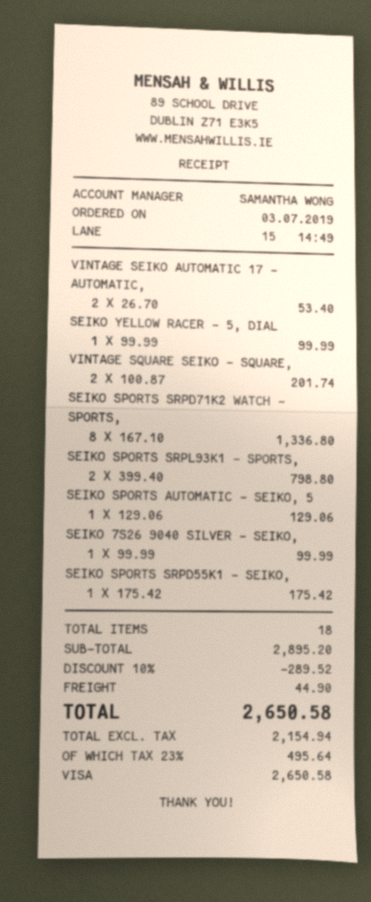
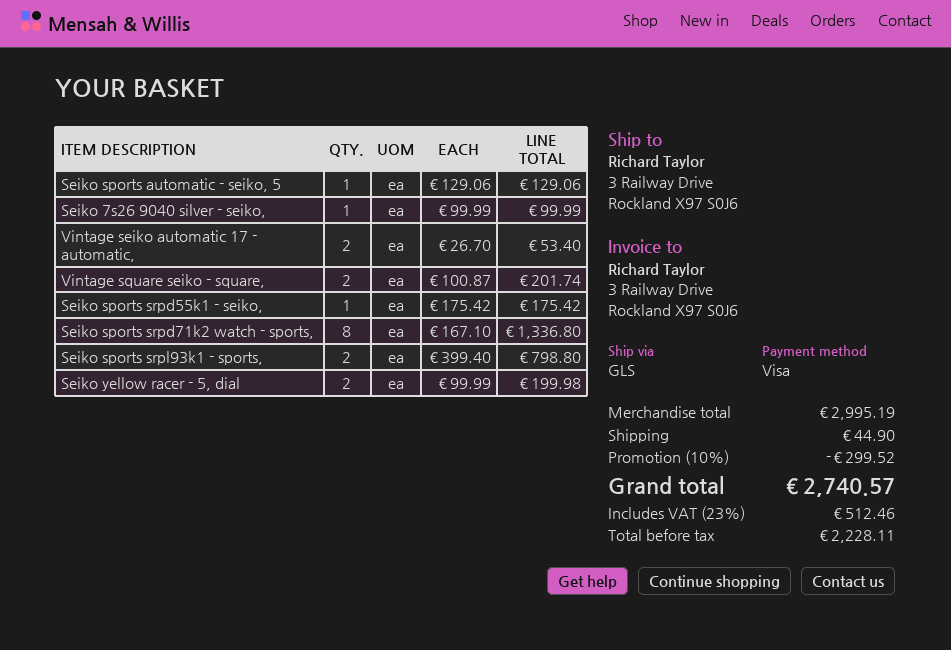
SEIKO YELLOW RACER - 5, DIAL: 1 x 99.99 = 99.99 -> 2 x 99.99 = 199.98
subtotal: 2895.20 -> 2995.19
discount: 10% = 289.52 -> 10% = 299.52
net: 2154.94 -> 2228.11
tax: 23% = 495.64 -> 23% = 512.46
total: 2650.58 -> 2740.57

